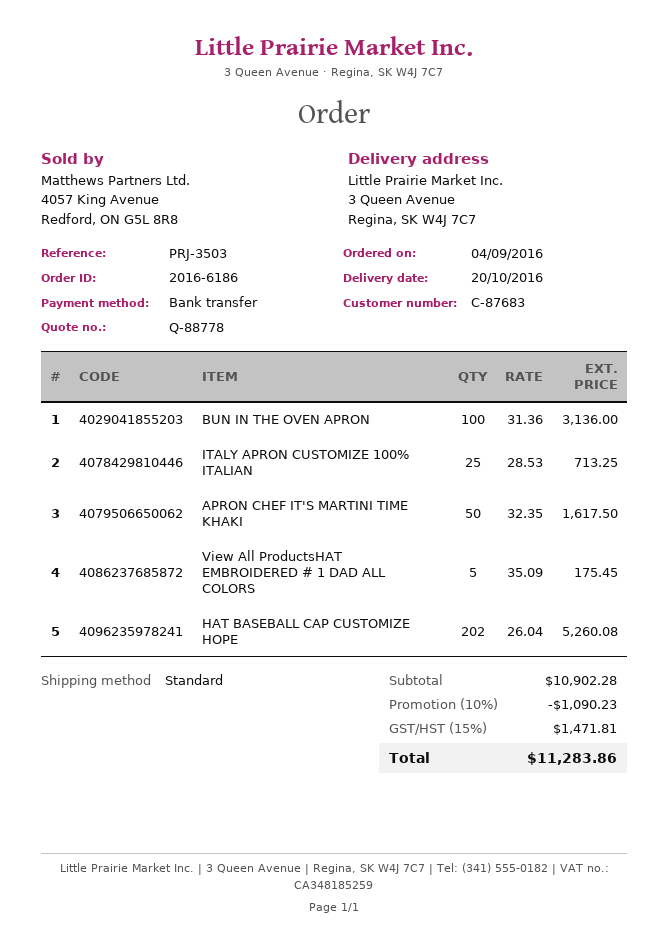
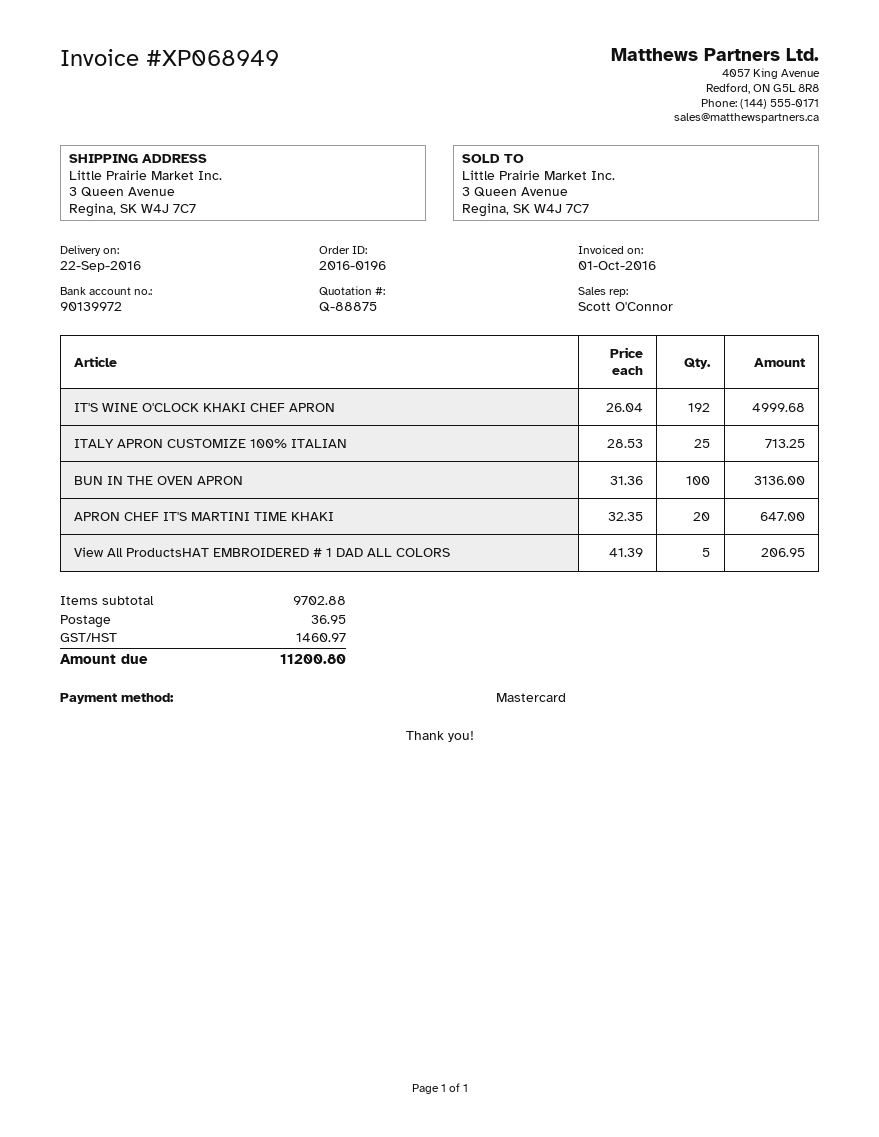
quote number: Q-88778 -> Q-88875
order number: 2016-6186 -> 2016-0196
delivery date: 2016-10-20 -> 2016-09-22
payment method: bank transfer -> Mastercard
APRON CHEF IT'S MARTINI TIME KHAKI: 50 x 32.35 = 1617.50 -> 20 x 32.35 = 647.00
View All ProductsHAT EMBROIDERED # 1 DAD ALL COLORS: 5 x 35.09 = 175.45 -> 5 x 41.39 = 206.95
HAT BASEBALL CAP CUSTOMIZE HOPE: 202 x 26.04 = 5260.08 -> none
IT'S WINE O'CLOCK KHAKI CHEF APRON: none -> 192 x 26.04 = 4999.68
subtotal: 10902.28 -> 9702.88
discount: 10% = 1090.23 -> none
shipping: none -> 36.95
tax: 1471.81 -> 1460.97
total: 11283.86 -> 11200.80

